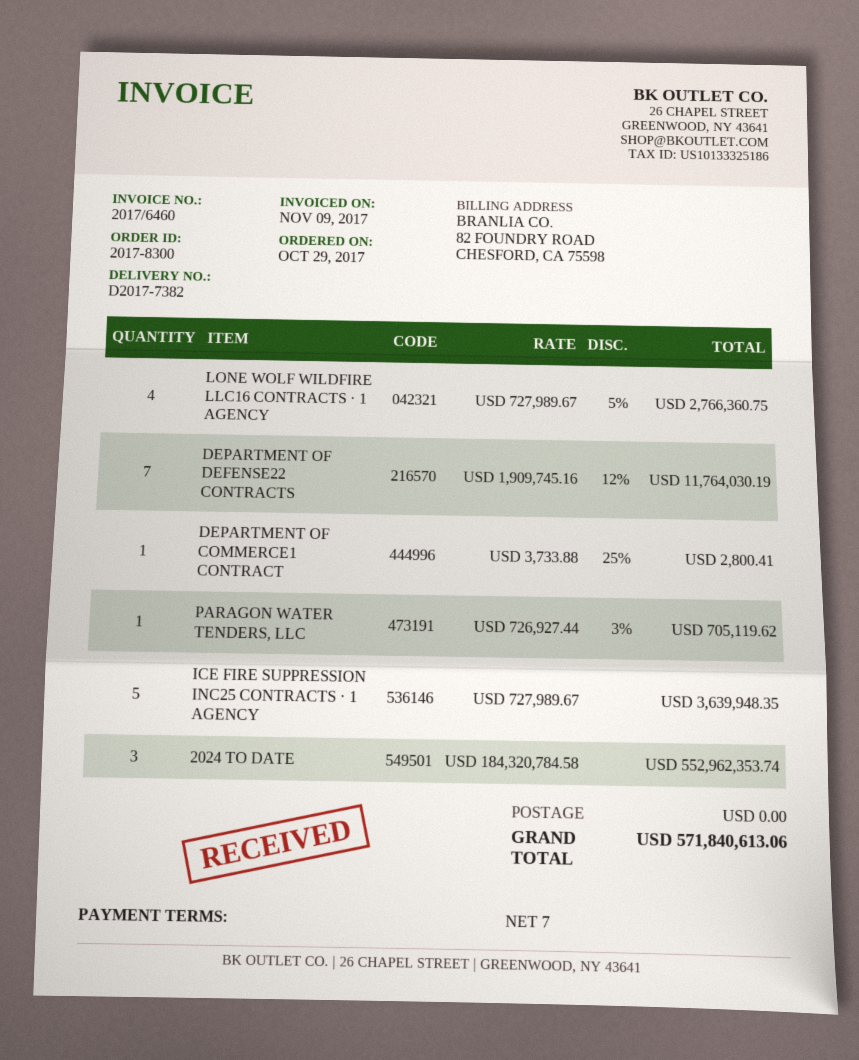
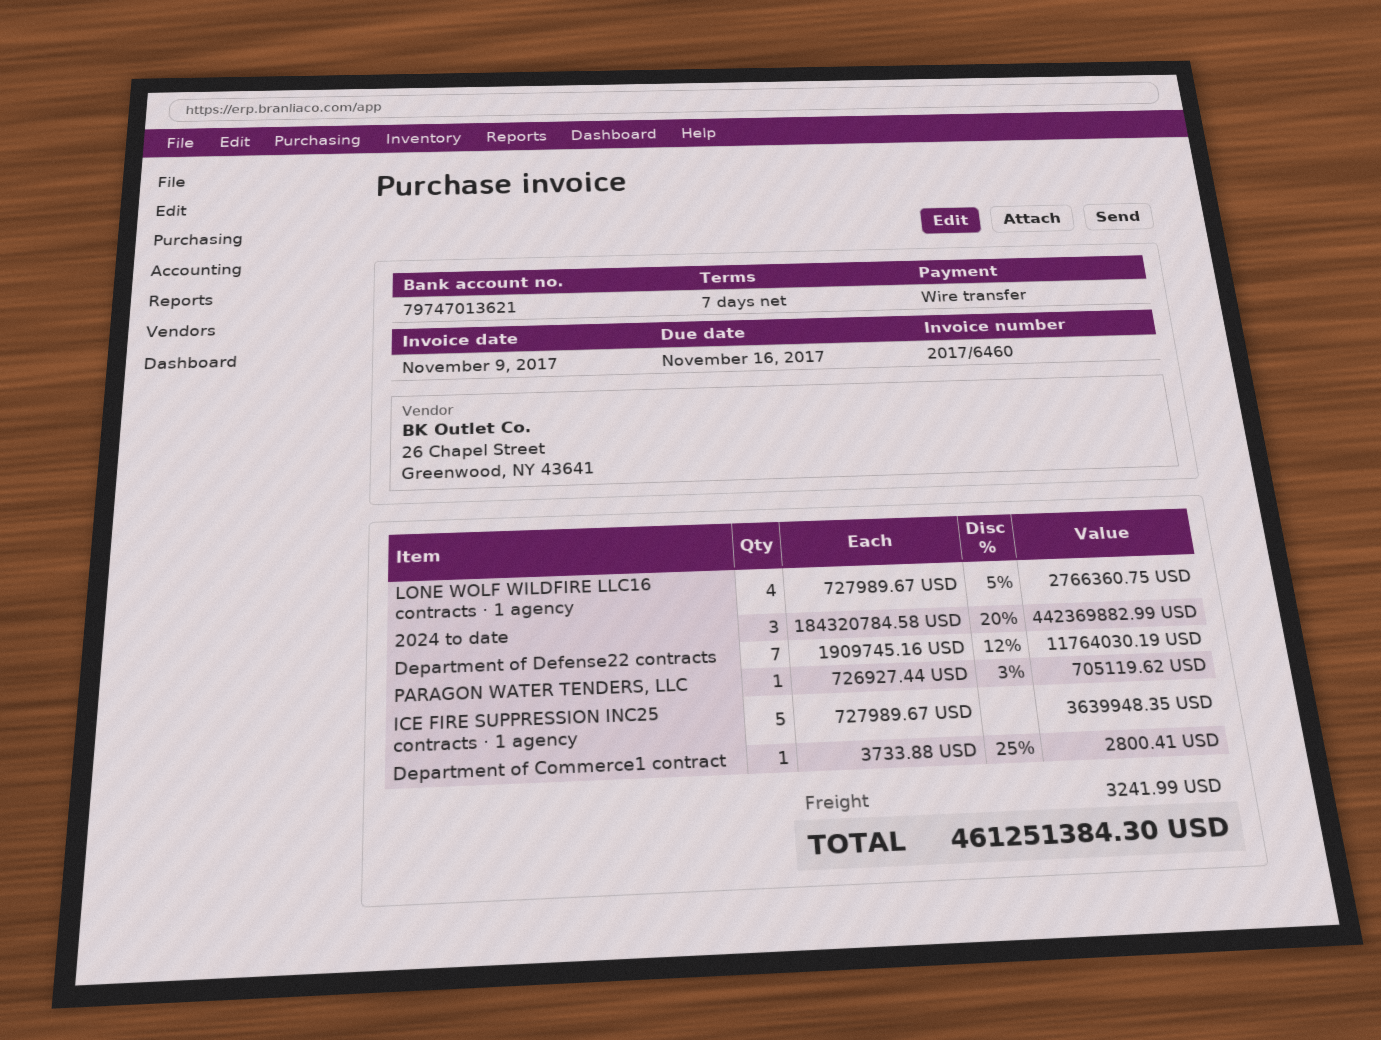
2024 TO DATE: 3 x 184320784.58 = 552962353.74 -> 3 x 184320784.58 - 20% = 442369882.99
shipping: 0.00 -> 3241.99
total: 571840613.06 -> 461251384.30

